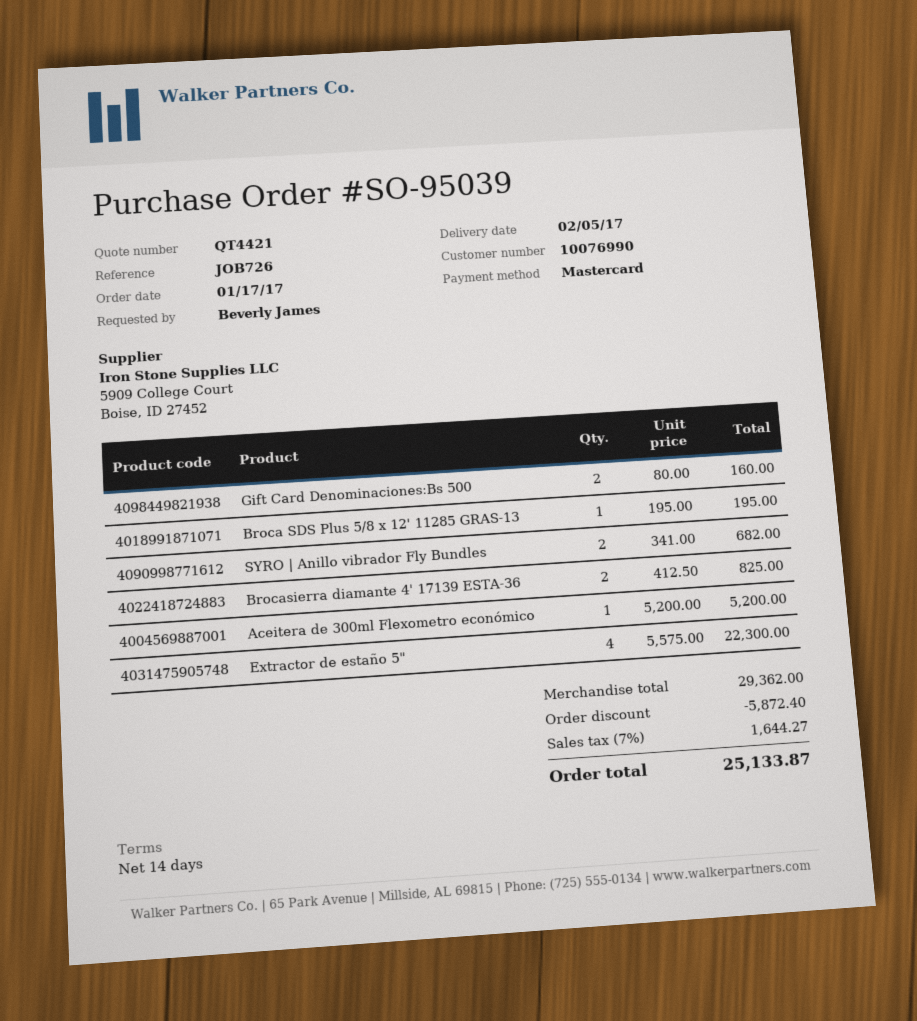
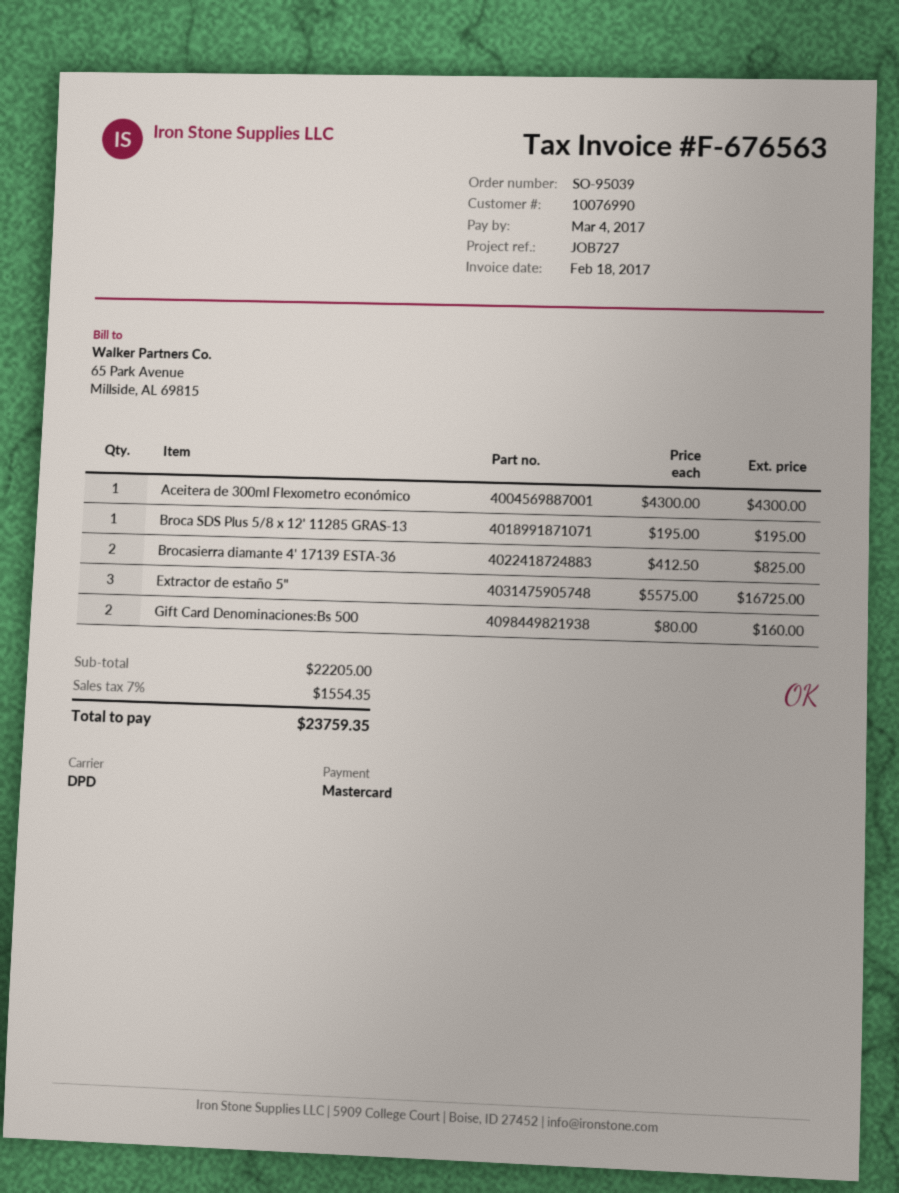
reference: JOB726 -> JOB727
SYRO | Anillo vibrador Fly Bundles: 2 x 341.00 = 682.00 -> none
Aceitera de 300ml Flexometro económico: 1 x 5200.00 = 5200.00 -> 1 x 4300.00 = 4300.00
Extractor de estaño 5": 4 x 5575.00 = 22300.00 -> 3 x 5575.00 = 16725.00
subtotal: 29362.00 -> 22205.00
discount: 5872.40 -> none
tax: 7% = 1644.27 -> 7% = 1554.35
total: 25133.87 -> 23759.35

